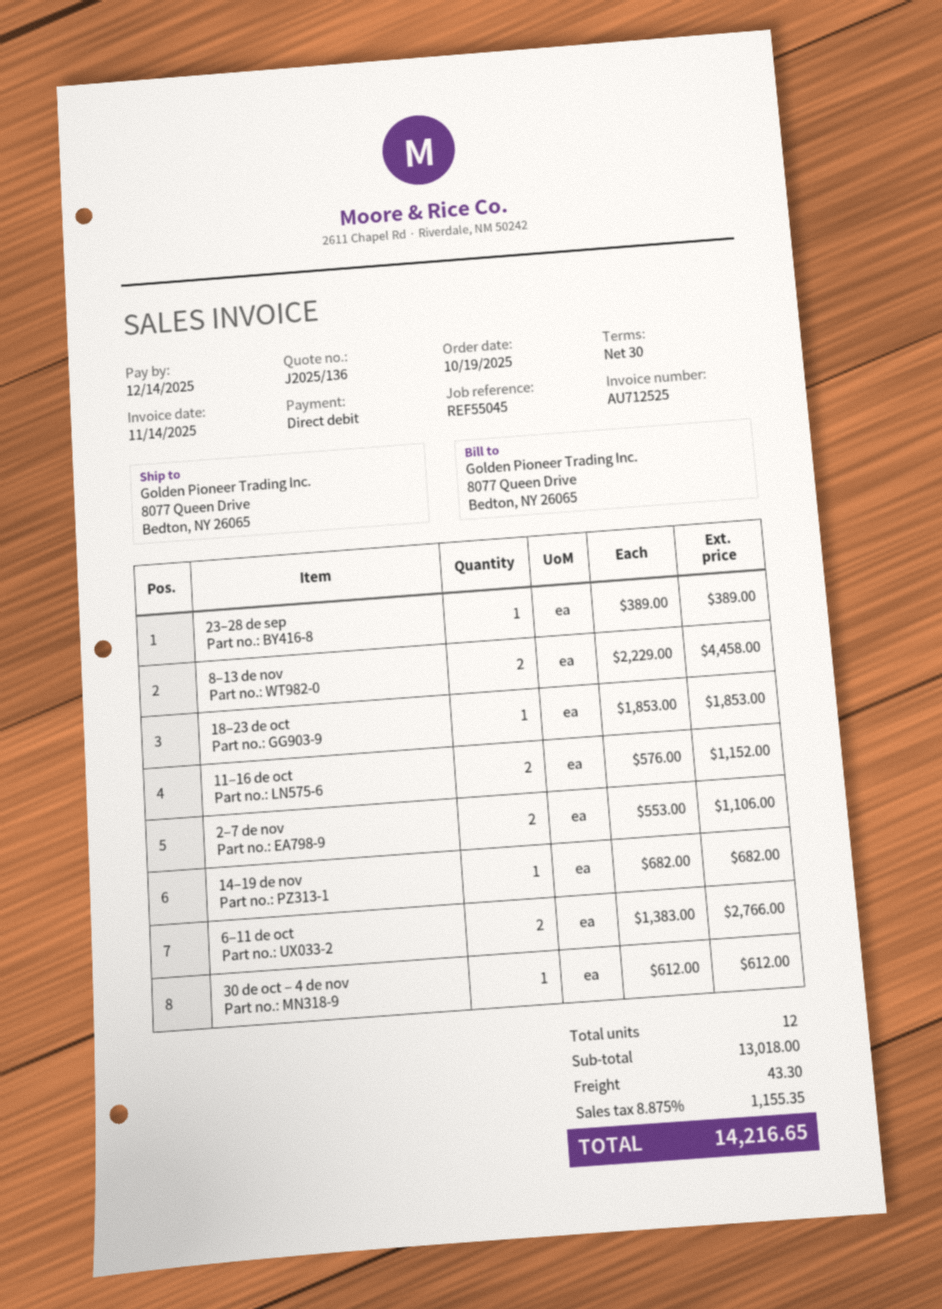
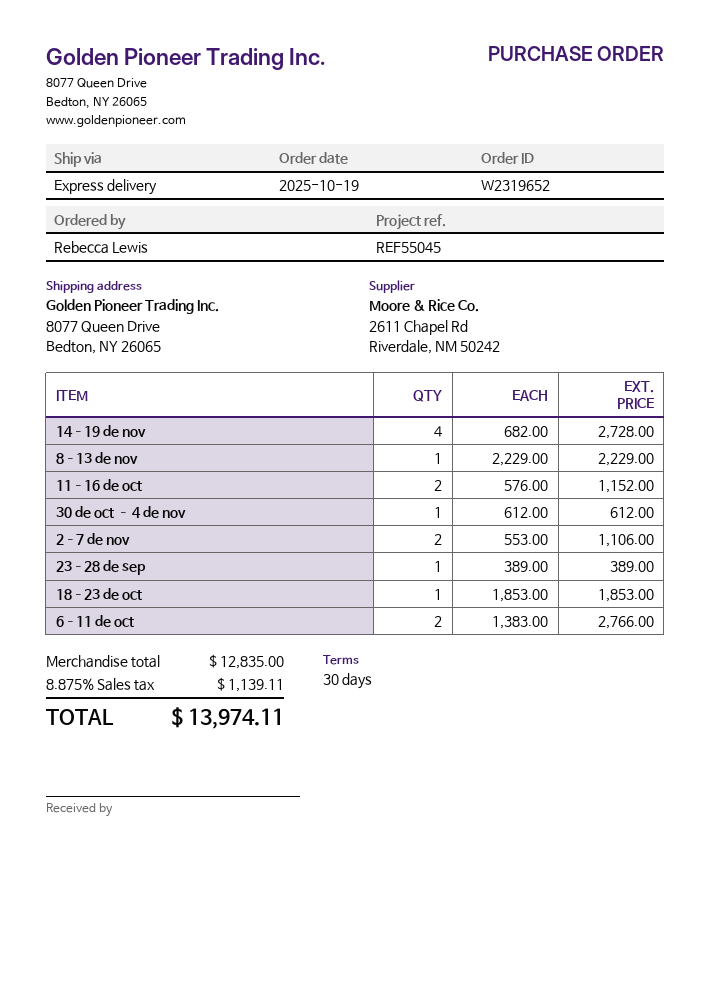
8–13 de nov: 2 x 2229.00 = 4458.00 -> 1 x 2229.00 = 2229.00
14–19 de nov: 1 x 682.00 = 682.00 -> 4 x 682.00 = 2728.00
subtotal: 13018.00 -> 12835.00
shipping: 43.30 -> none
tax: 8.875% = 1155.35 -> 8.875% = 1139.11
total: 14216.65 -> 13974.11

